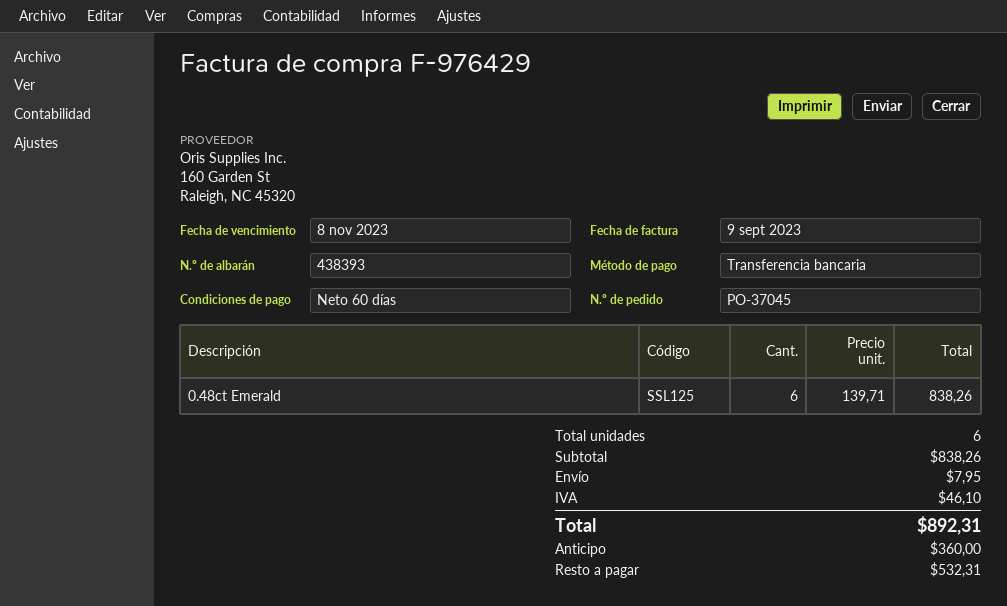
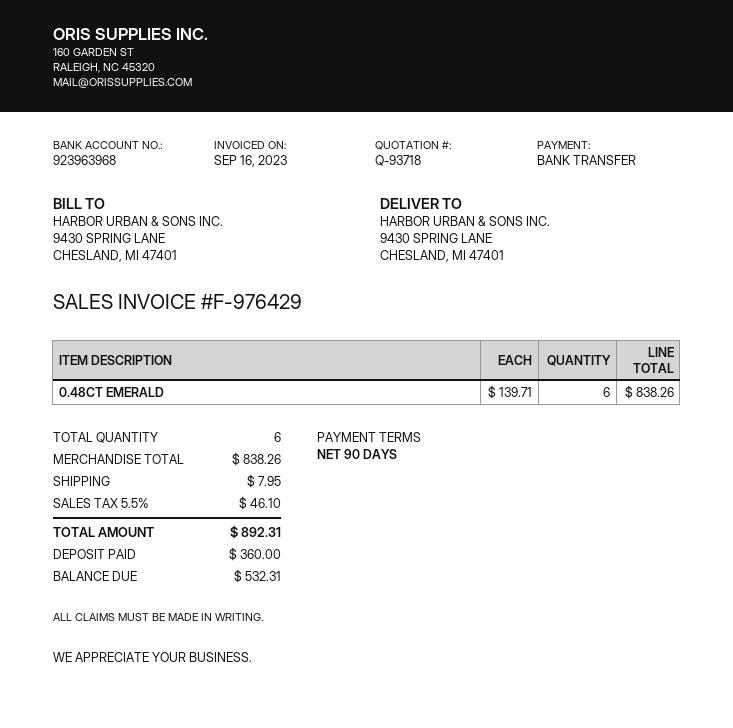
invoice date: 2023-09-09 -> 2023-09-16
payment terms: 60 days -> 90 days

